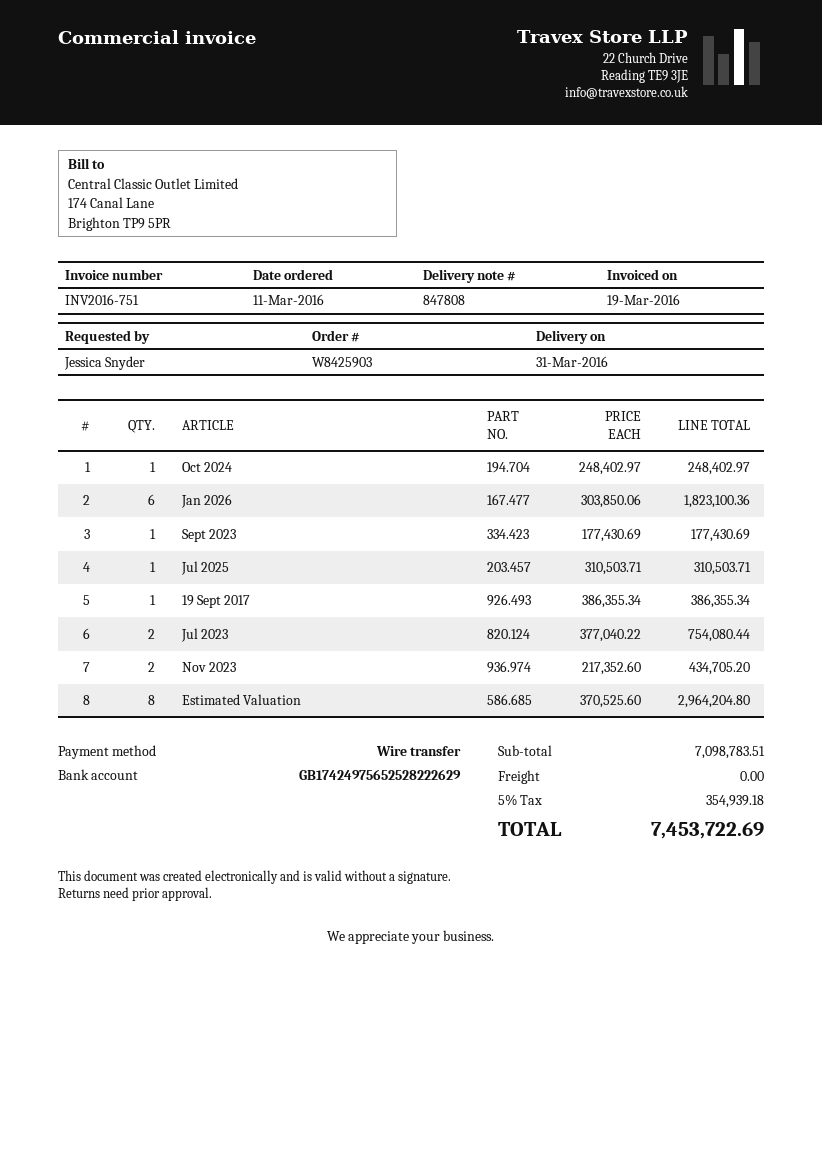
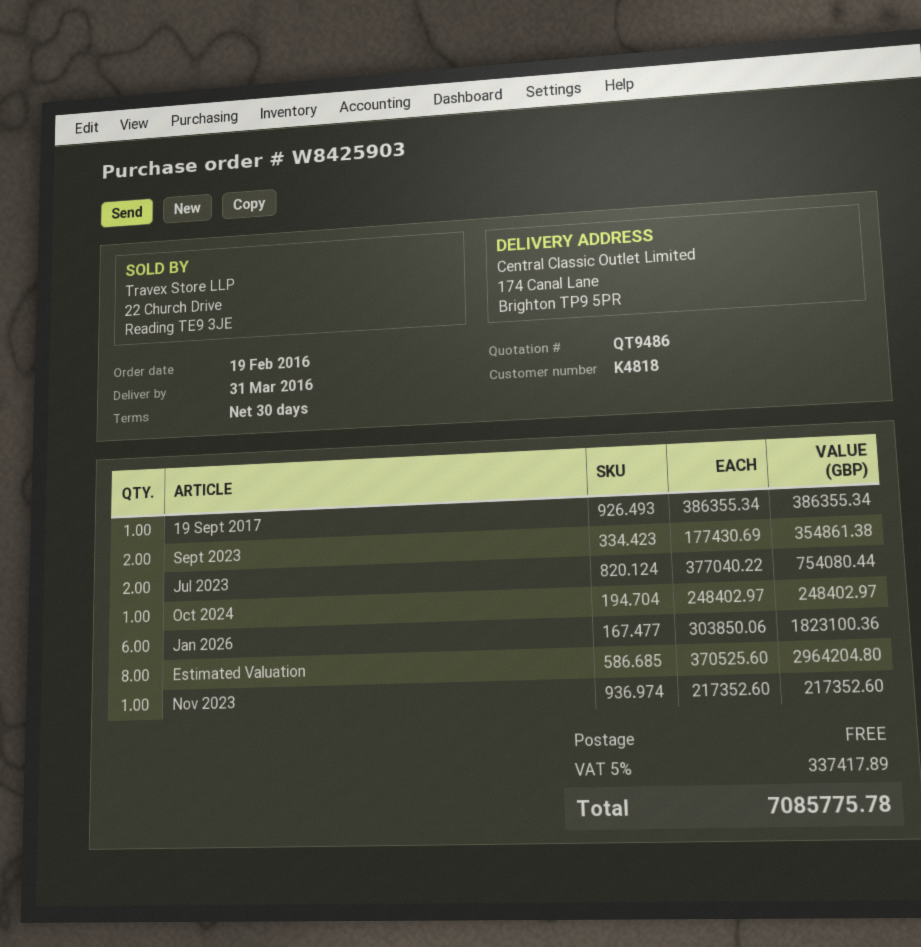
order date: 2016-03-11 -> 2016-02-19
Sept 2023: 1 x 177430.69 = 177430.69 -> 2 x 177430.69 = 354861.38
Jul 2025: 1 x 310503.71 = 310503.71 -> none
Nov 2023: 2 x 217352.60 = 434705.20 -> 1 x 217352.60 = 217352.60
tax: 5% = 354939.18 -> 5% = 337417.89
total: 7453722.69 -> 7085775.78

